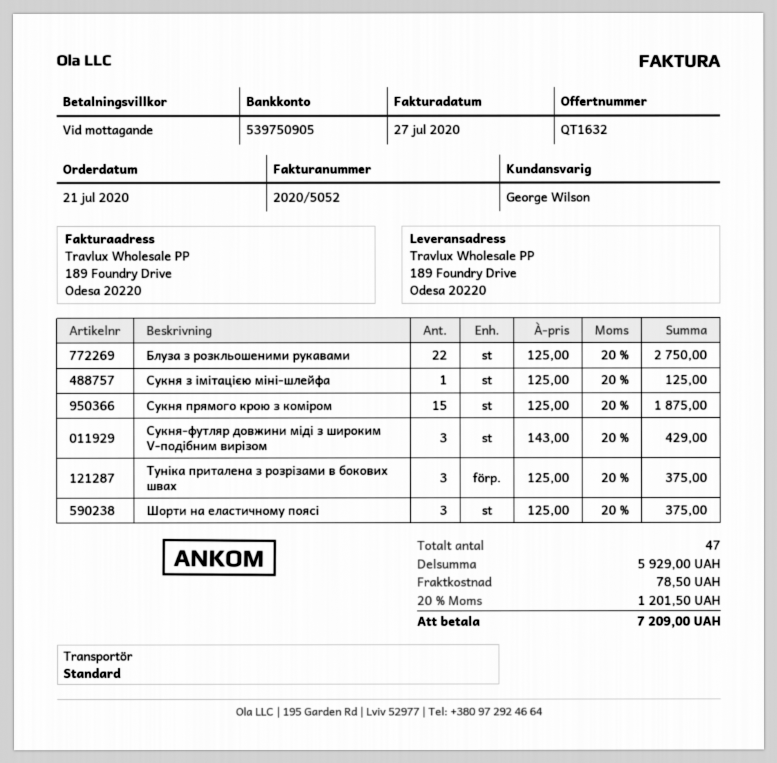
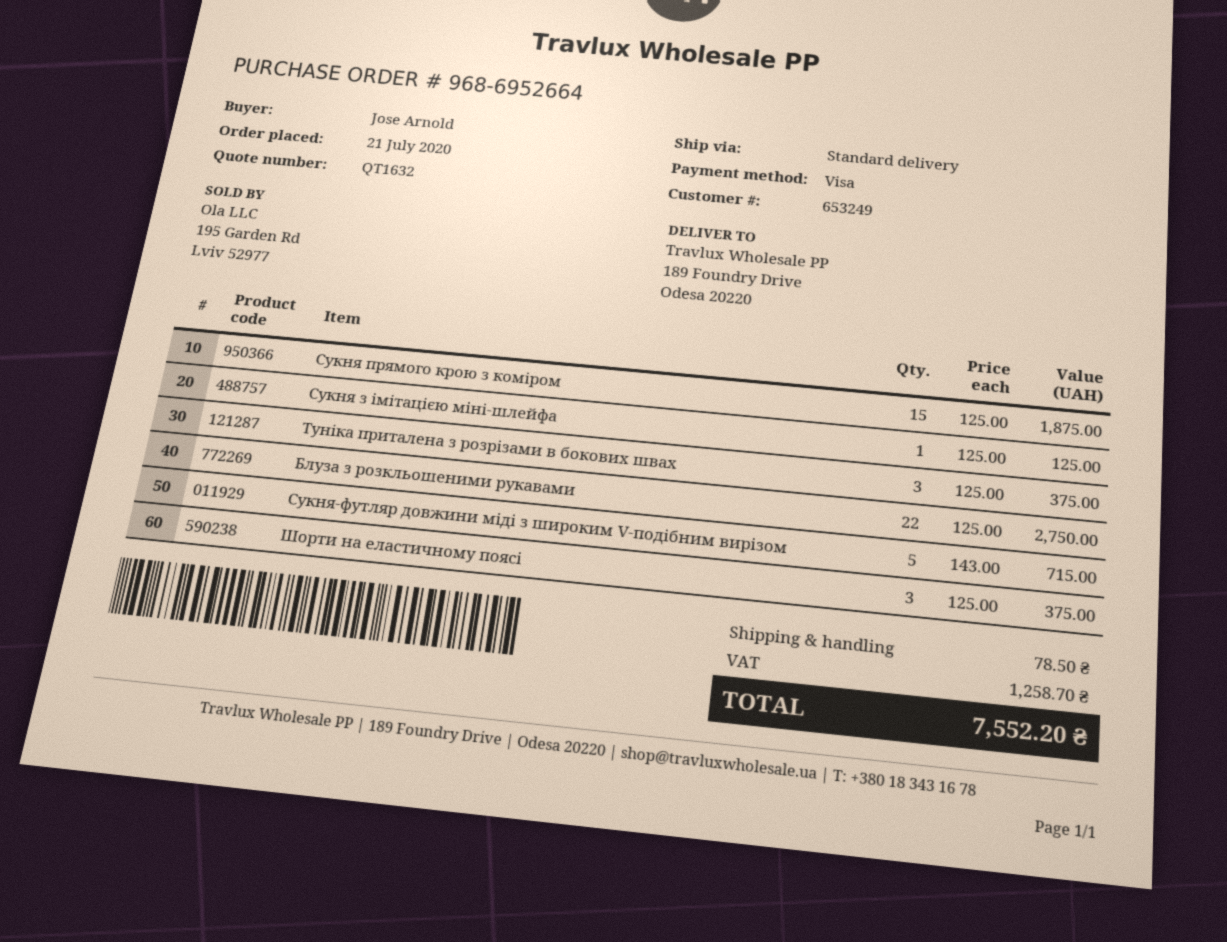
Сукня-футляр довжини міді з широким V-подібним вирізом: 3 x 143.00 = 429.00 -> 5 x 143.00 = 715.00
tax: 1201.50 -> 1258.70
total: 7209.00 -> 7552.20

